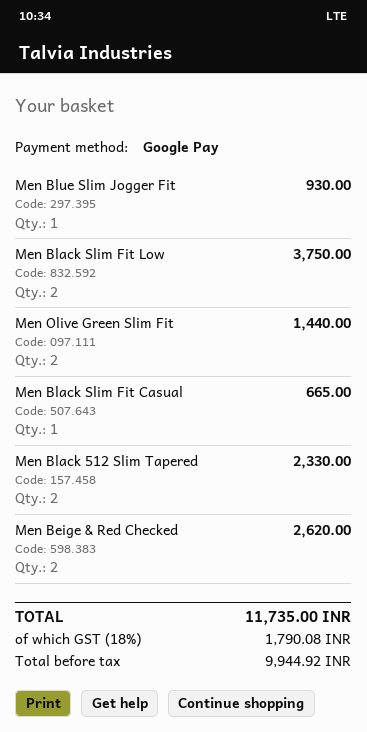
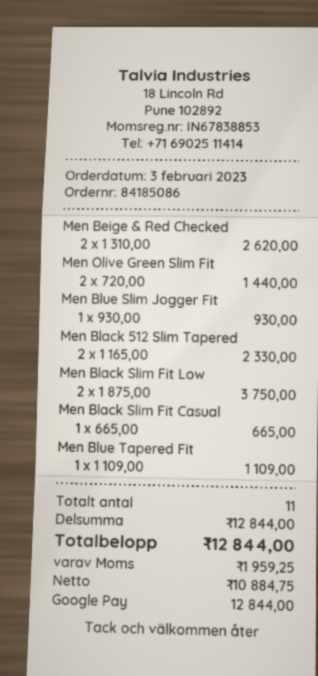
Men Blue Tapered Fit: none -> 1 for 1109.00
net: 9944.92 -> 10884.75
tax: 1790.08 -> 1959.25
total: 11735.00 -> 12844.00

